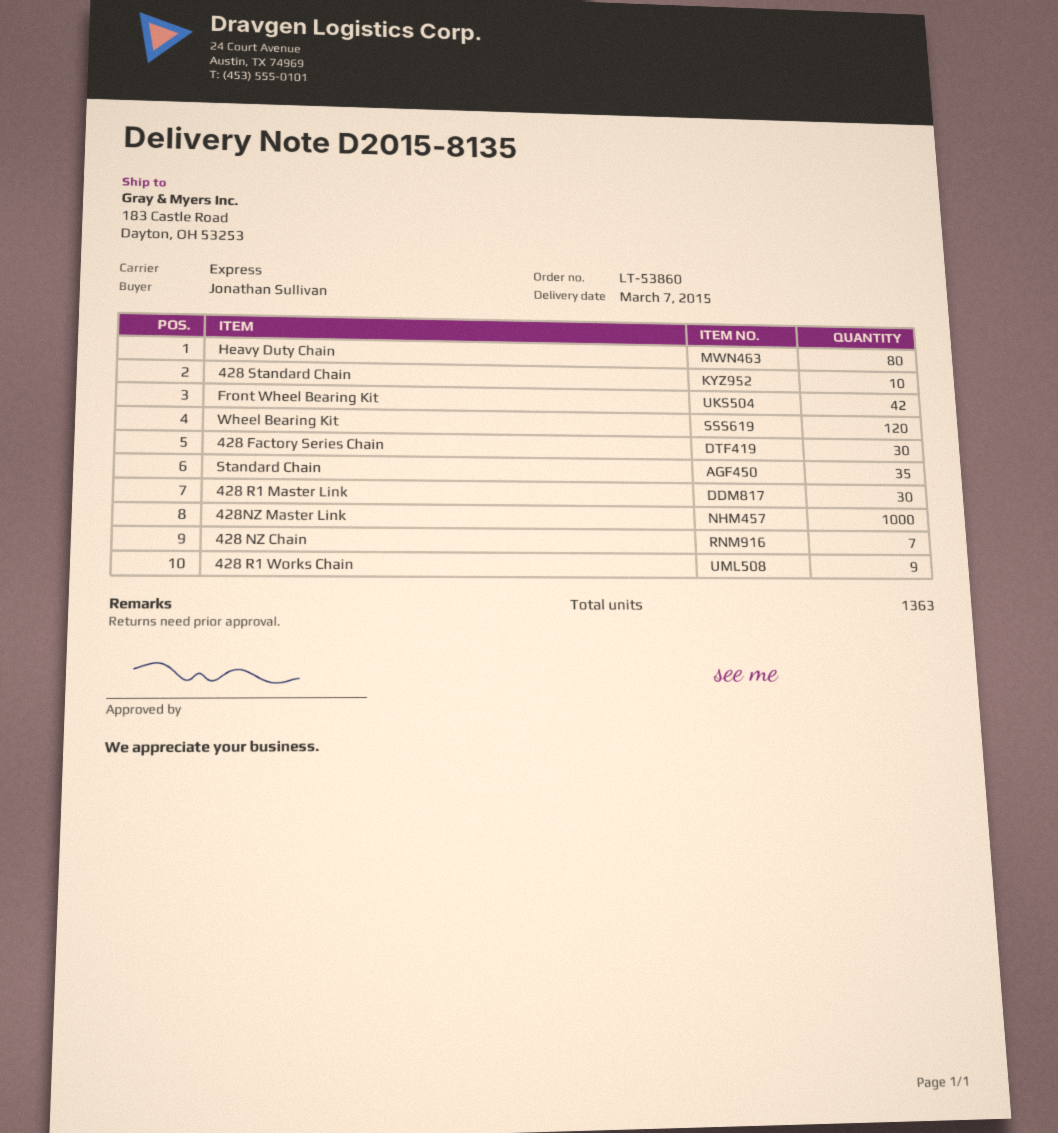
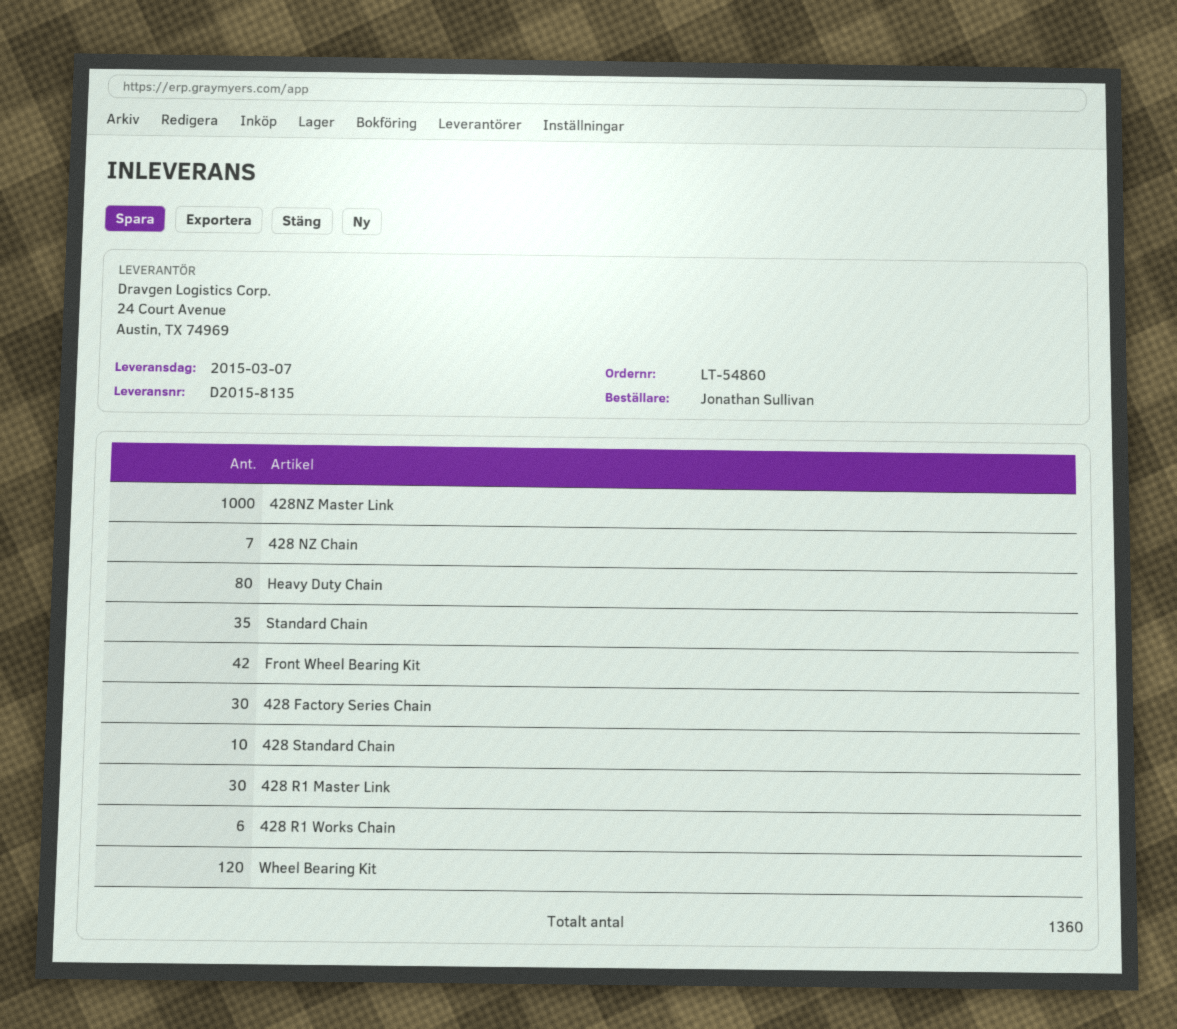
order number: LT-53860 -> LT-54860
428 R1 Works Chain: 9 -> 6
total quantity: 1363 -> 1360

